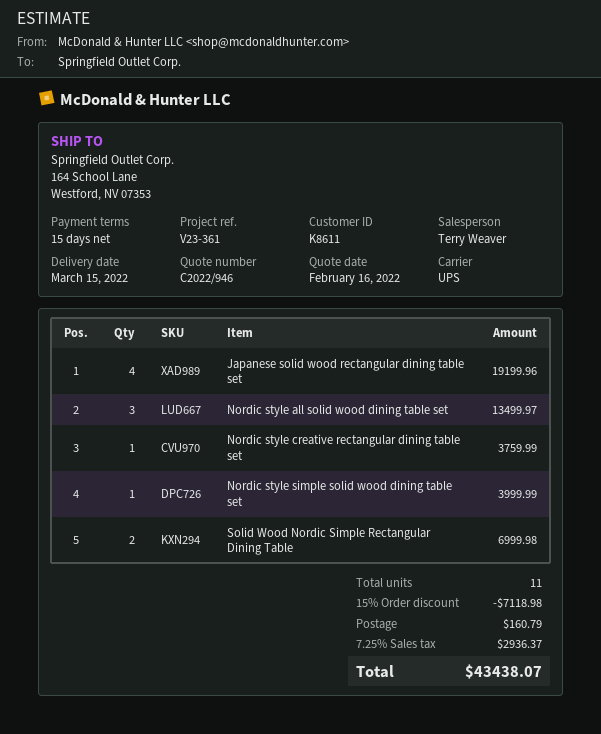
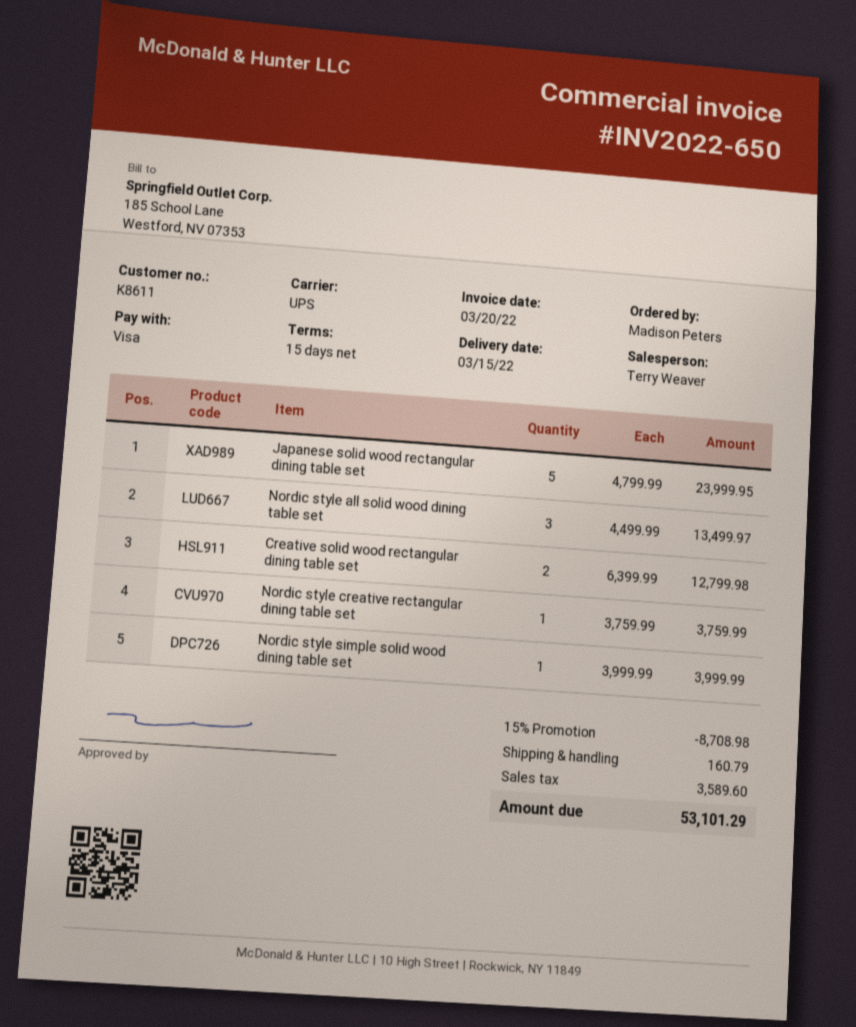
Japanese solid wood rectangular dining table set: 4 for 19199.96 -> 5 for 23999.95
Solid Wood Nordic Simple Rectangular Dining Table: 2 for 6999.98 -> none
Creative solid wood rectangular dining table set: none -> 2 for 12799.98
discount: 15% = 7118.98 -> 15% = 8708.98
tax: 2936.37 -> 3589.60
total: 43438.07 -> 53101.29

